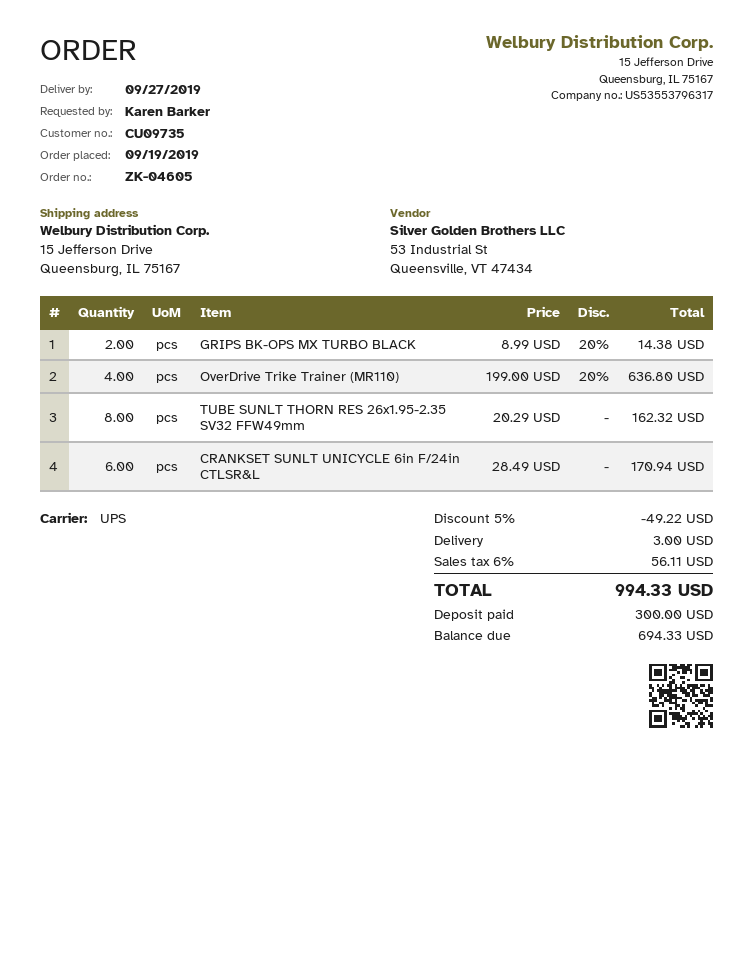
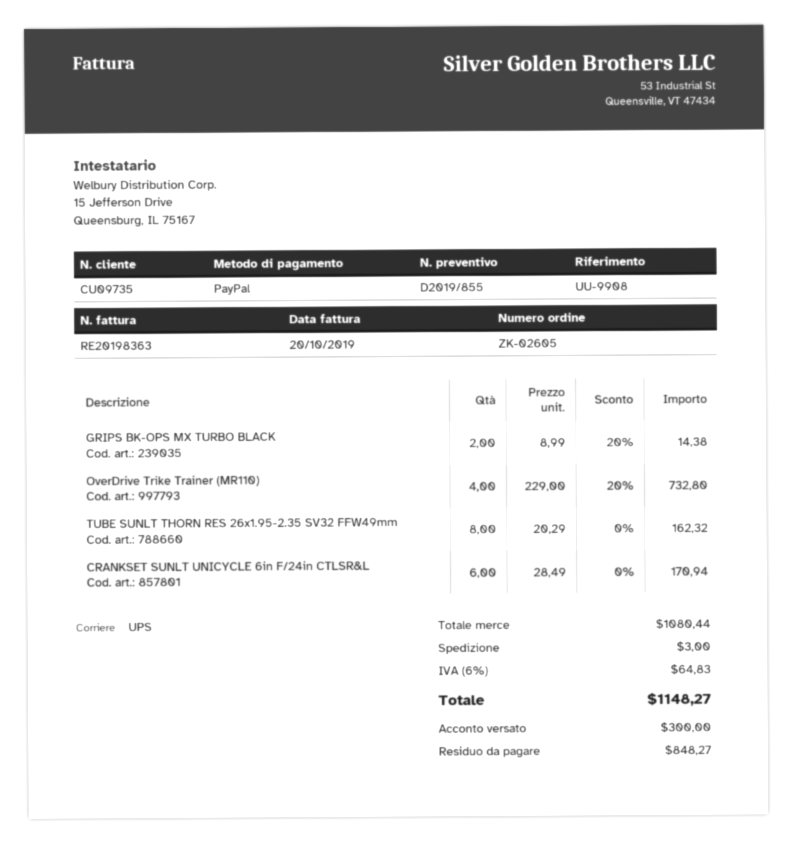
order number: ZK-04605 -> ZK-02605
OverDrive Trike Trainer (MR110): 4 x 199.00 - 20% = 636.80 -> 4 x 229.00 - 20% = 732.80
discount: 5% = 49.22 -> none
tax: 6% = 56.11 -> 6% = 64.83
total: 994.33 -> 1148.27
balance: 694.33 -> 848.27

